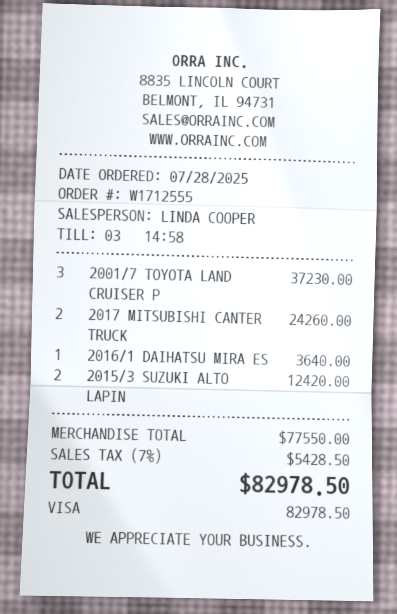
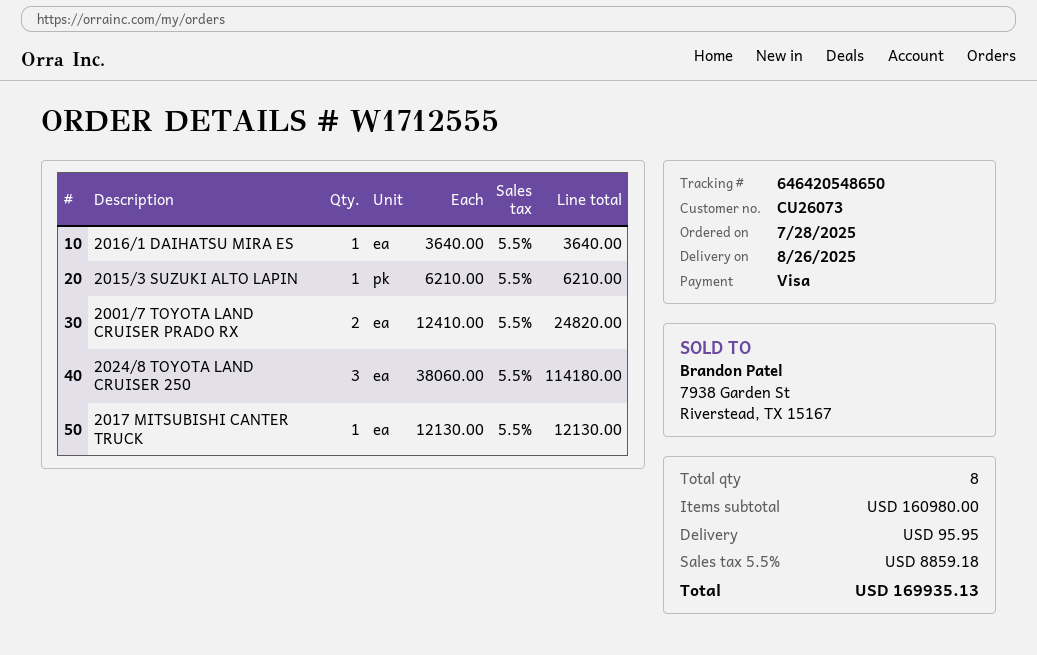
2001/7 TOYOTA LAND CRUISER P: 3 for 37230.00 -> 2 for 24820.00
2017 MITSUBISHI CANTER TRUCK: 2 for 24260.00 -> 1 for 12130.00
2015/3 SUZUKI ALTO LAPIN: 2 for 12420.00 -> 1 for 6210.00
2024/8 TOYOTA LAND CRUISER 250: none -> 3 for 114180.00
subtotal: 77550.00 -> 160980.00
shipping: none -> 95.95
tax: 7% = 5428.50 -> 5.5% = 8859.18
total: 82978.50 -> 169935.13

